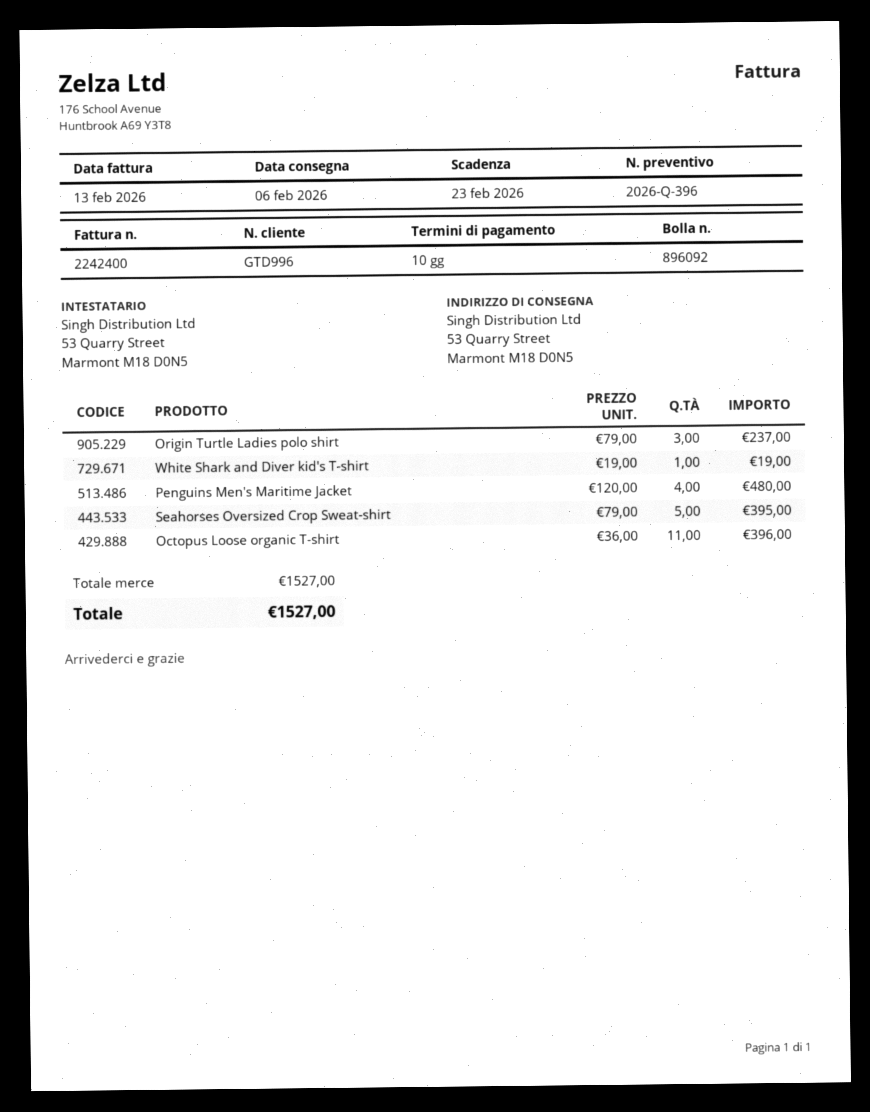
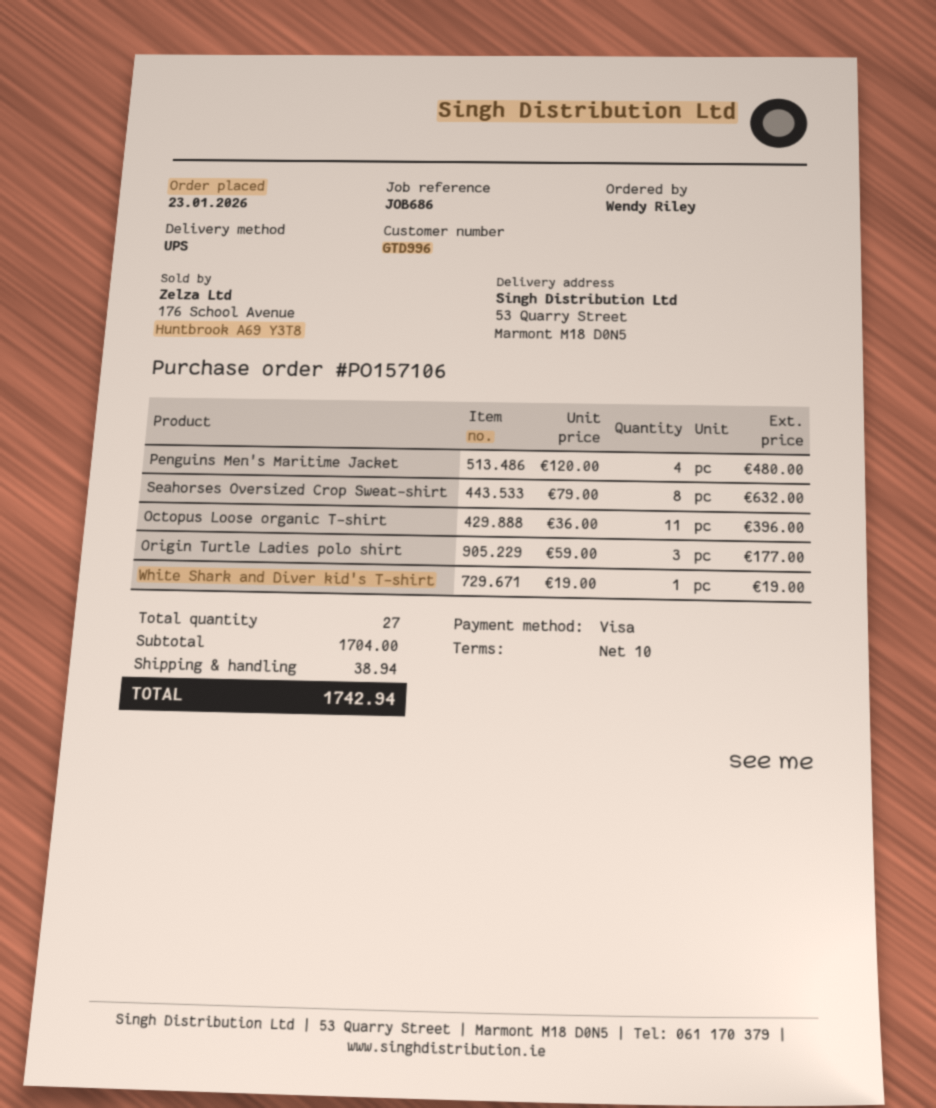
Origin Turtle Ladies polo shirt: 3 x 79.00 = 237.00 -> 3 x 59.00 = 177.00
Seahorses Oversized Crop Sweat-shirt: 5 x 79.00 = 395.00 -> 8 x 79.00 = 632.00
subtotal: 1527.00 -> 1704.00
shipping: none -> 38.94
total: 1527.00 -> 1742.94

